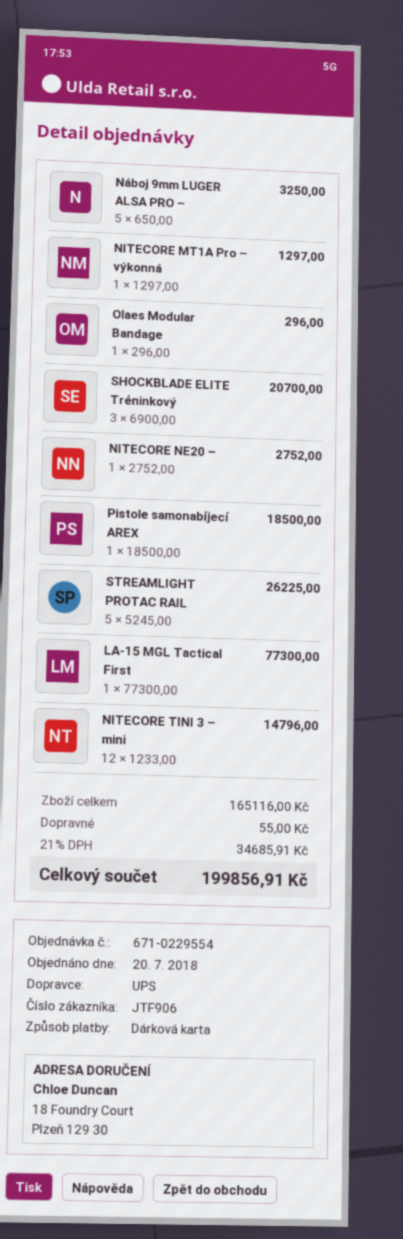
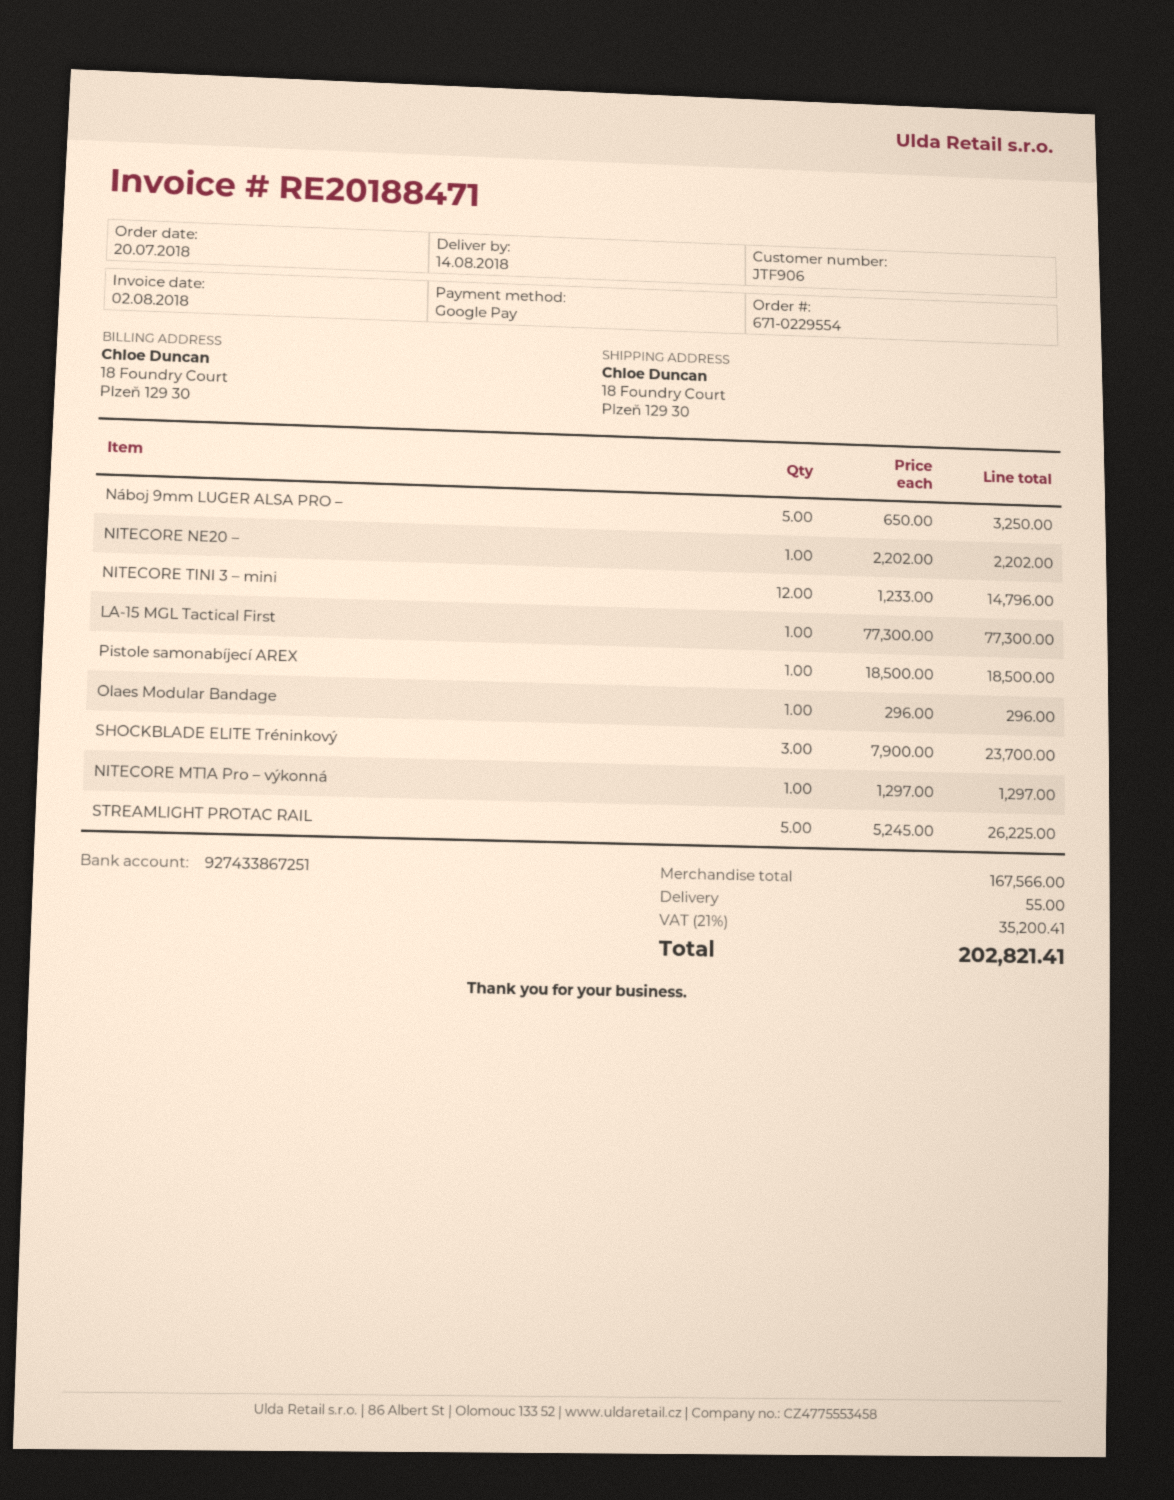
payment method: gift card -> Google Pay
SHOCKBLADE ELITE Tréninkový: 3 x 6900.00 = 20700.00 -> 3 x 7900.00 = 23700.00
NITECORE NE20 –: 1 x 2752.00 = 2752.00 -> 1 x 2202.00 = 2202.00
subtotal: 165116.00 -> 167566.00
tax: 21% = 34685.91 -> 21% = 35200.41
total: 199856.91 -> 202821.41

